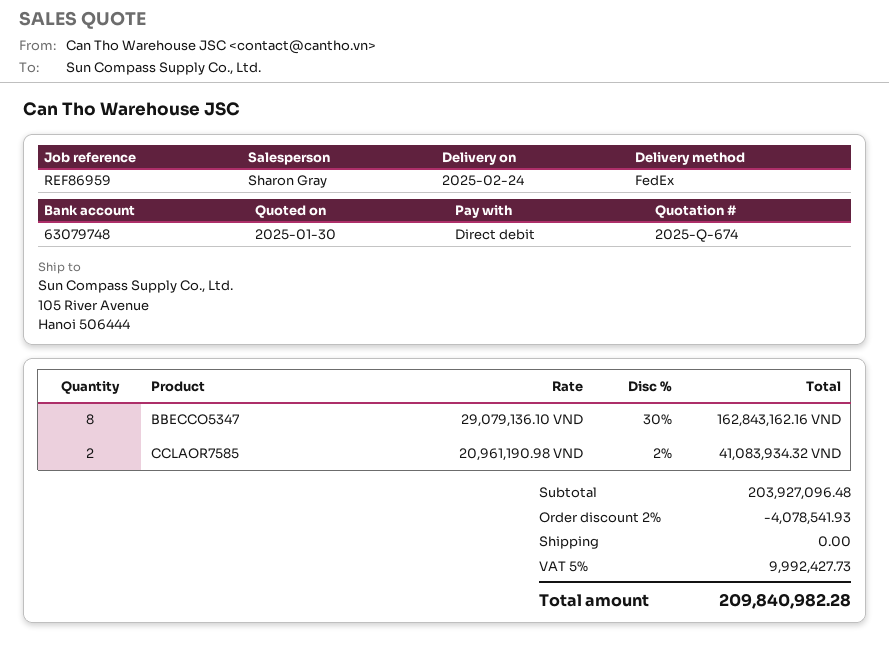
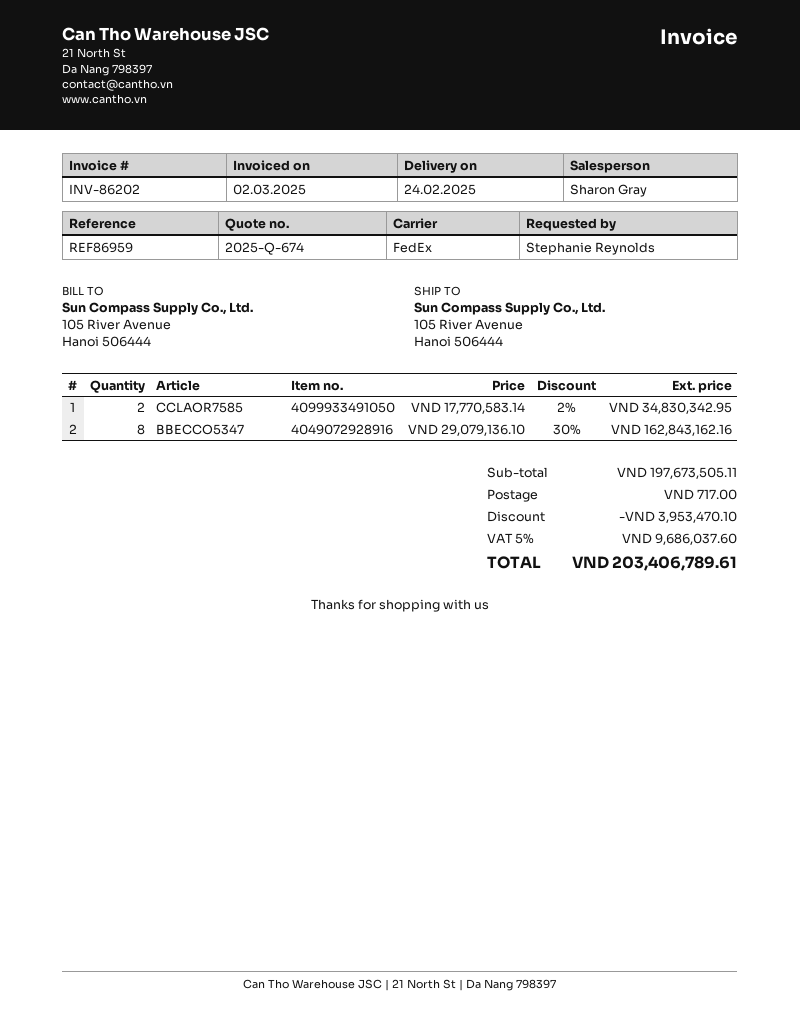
CCLAOR7585: 2 x 20961190.98 - 2% = 41083934.32 -> 2 x 17770583.14 - 2% = 34830342.95
subtotal: 203927096.48 -> 197673505.11
discount: 4078541.93 -> 3953470.10
shipping: 0.00 -> 717.00
tax: 5% = 9992427.73 -> 5% = 9686037.60
total: 209840982.28 -> 203406789.61

